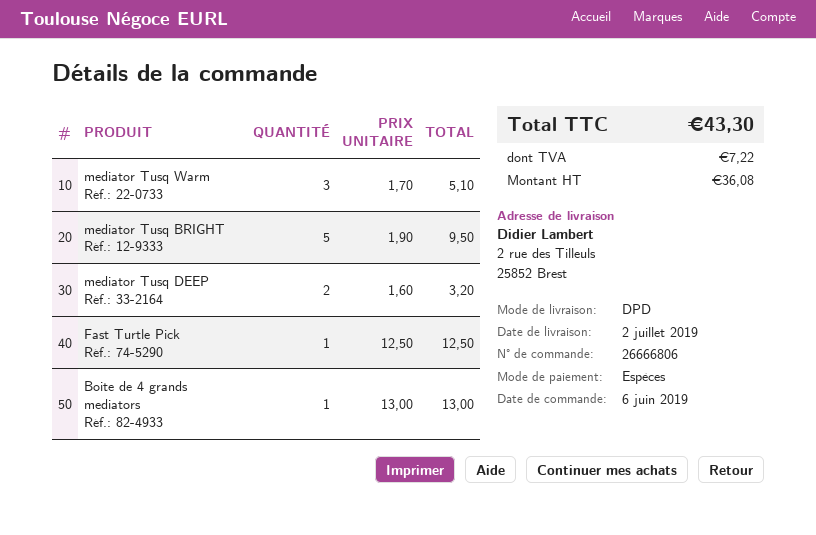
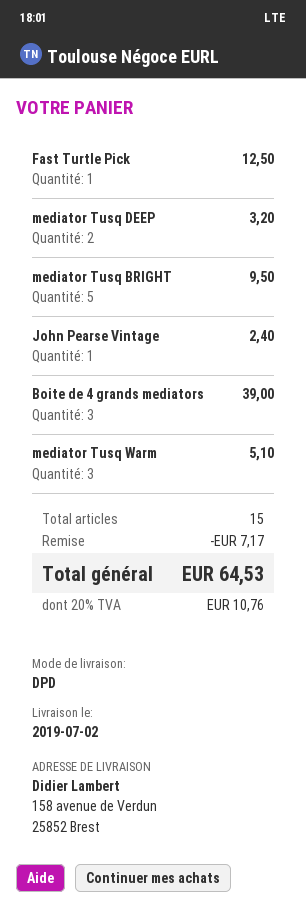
ship to: 2 rue des Tilleuls, 25852 Brest -> 158 avenue de Verdun, 25852 Brest
Boite de 4 grands mediators: 1 for 13.00 -> 3 for 39.00
John Pearse Vintage: none -> 1 for 2.40
discount: none -> 7.17
tax: 7.22 -> 10.76
total: 43.30 -> 64.53

